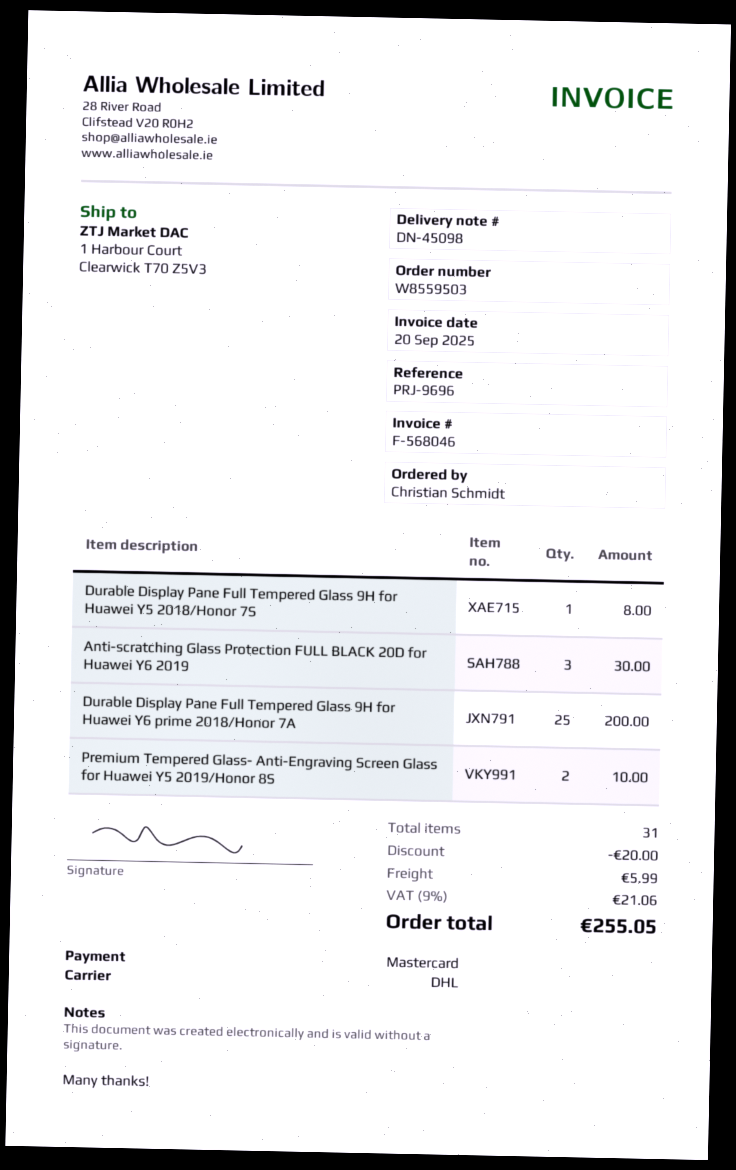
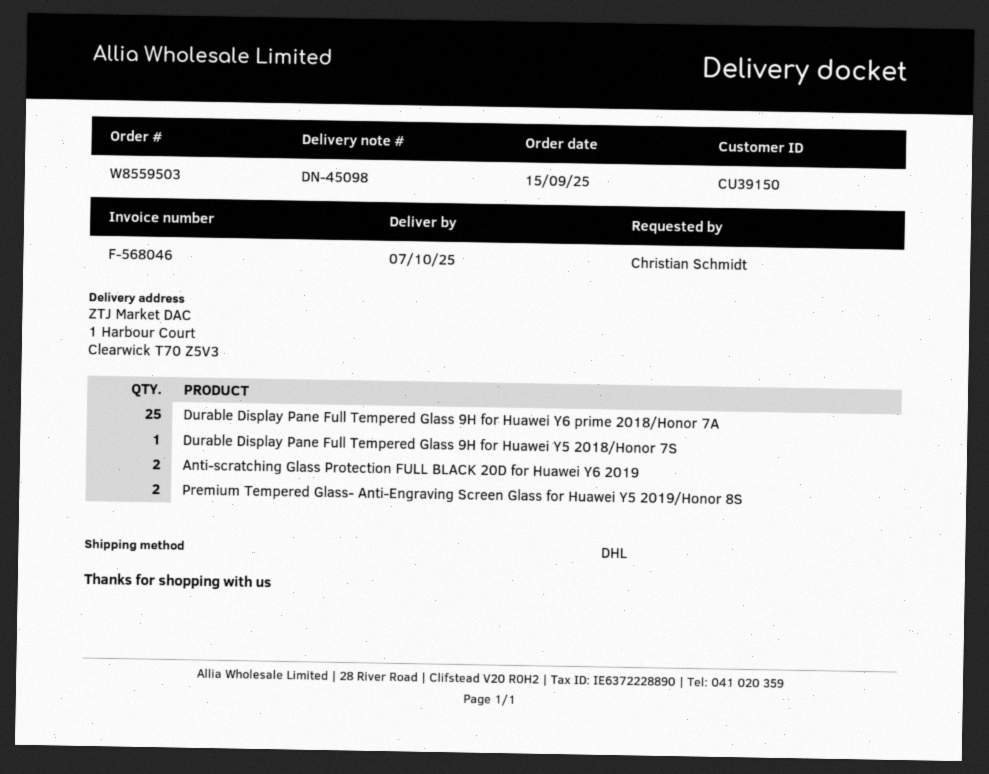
Anti-scratching Glass Protection FULL BLACK 20D for Huawei Y6 2019: 3 -> 2

